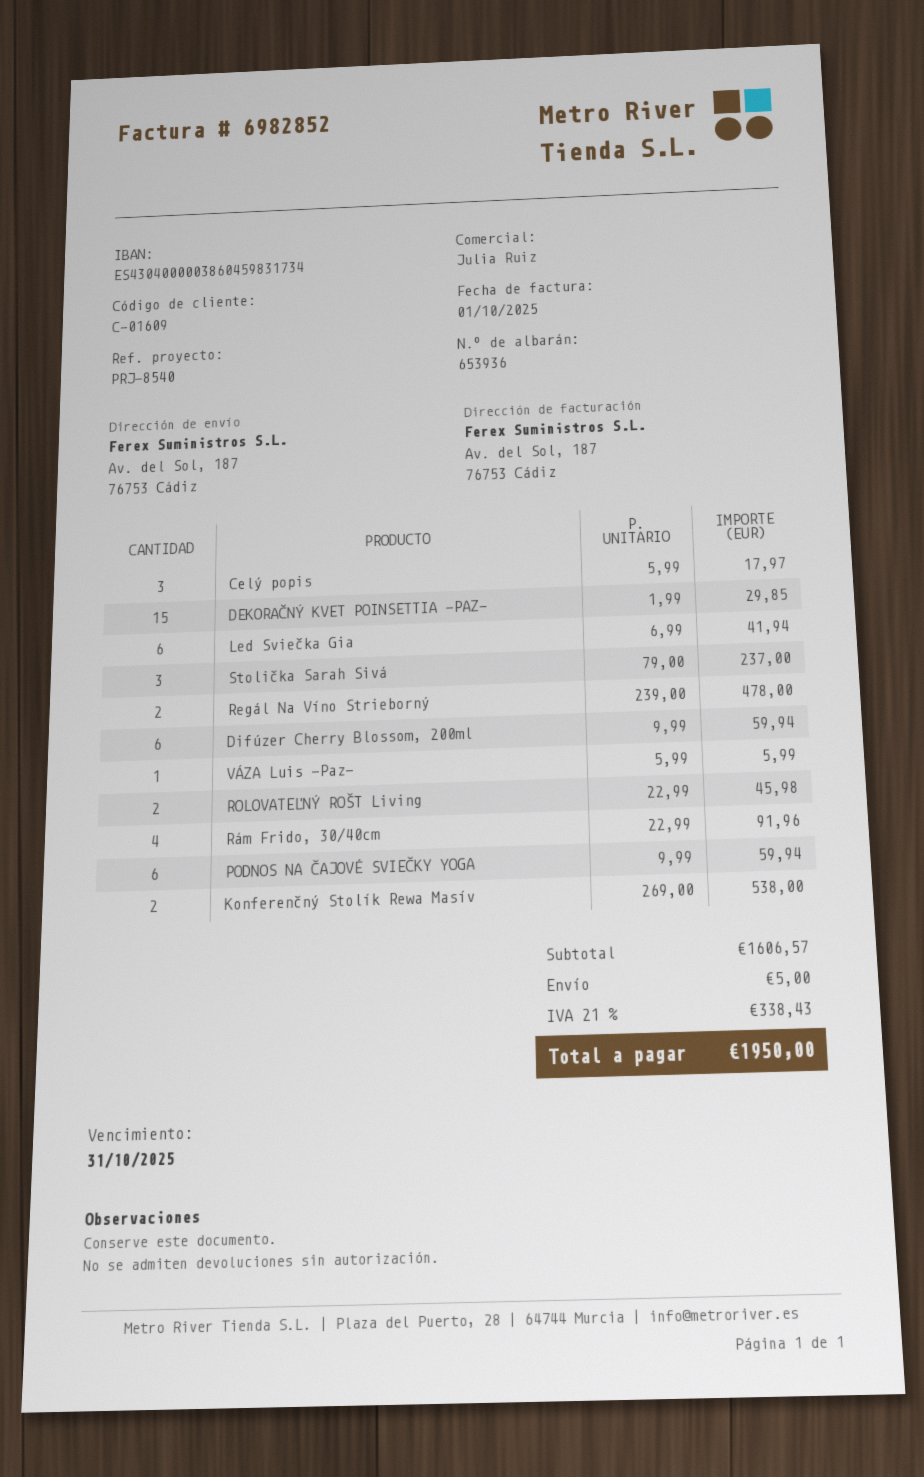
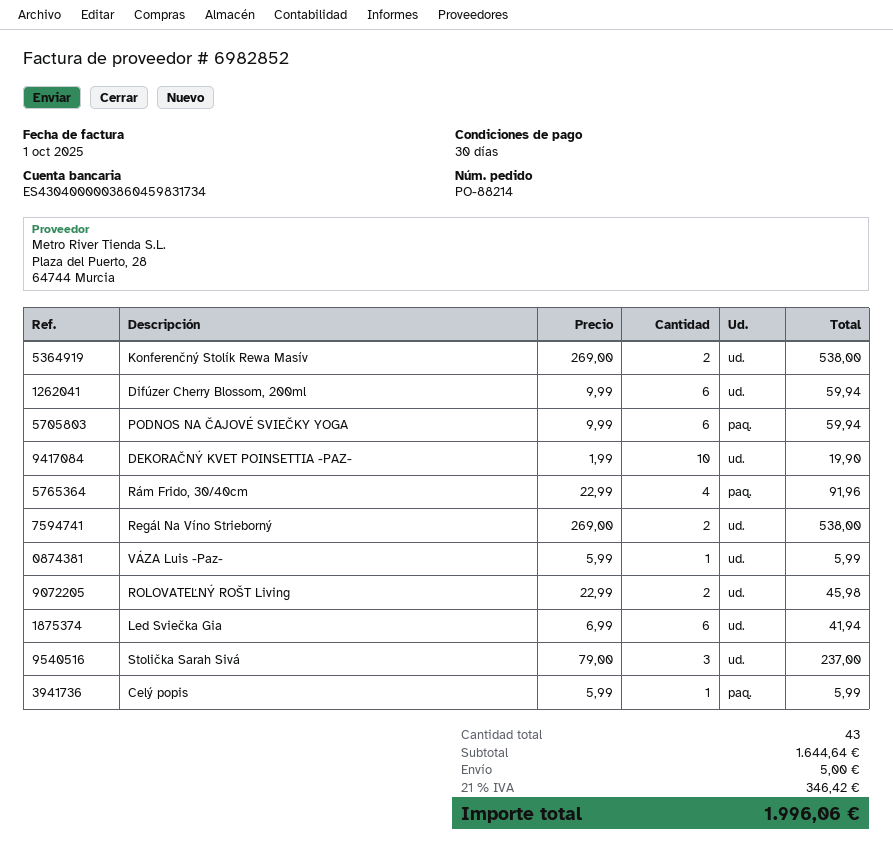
Celý popis: 3 x 5.99 = 17.97 -> 1 x 5.99 = 5.99
DEKORAČNÝ KVET POINSETTIA -PAZ-: 15 x 1.99 = 29.85 -> 10 x 1.99 = 19.90
Regál Na Víno Strieborný: 2 x 239.00 = 478.00 -> 2 x 269.00 = 538.00
subtotal: 1606.57 -> 1644.64
tax: 21% = 338.43 -> 21% = 346.42
total: 1950.00 -> 1996.06

